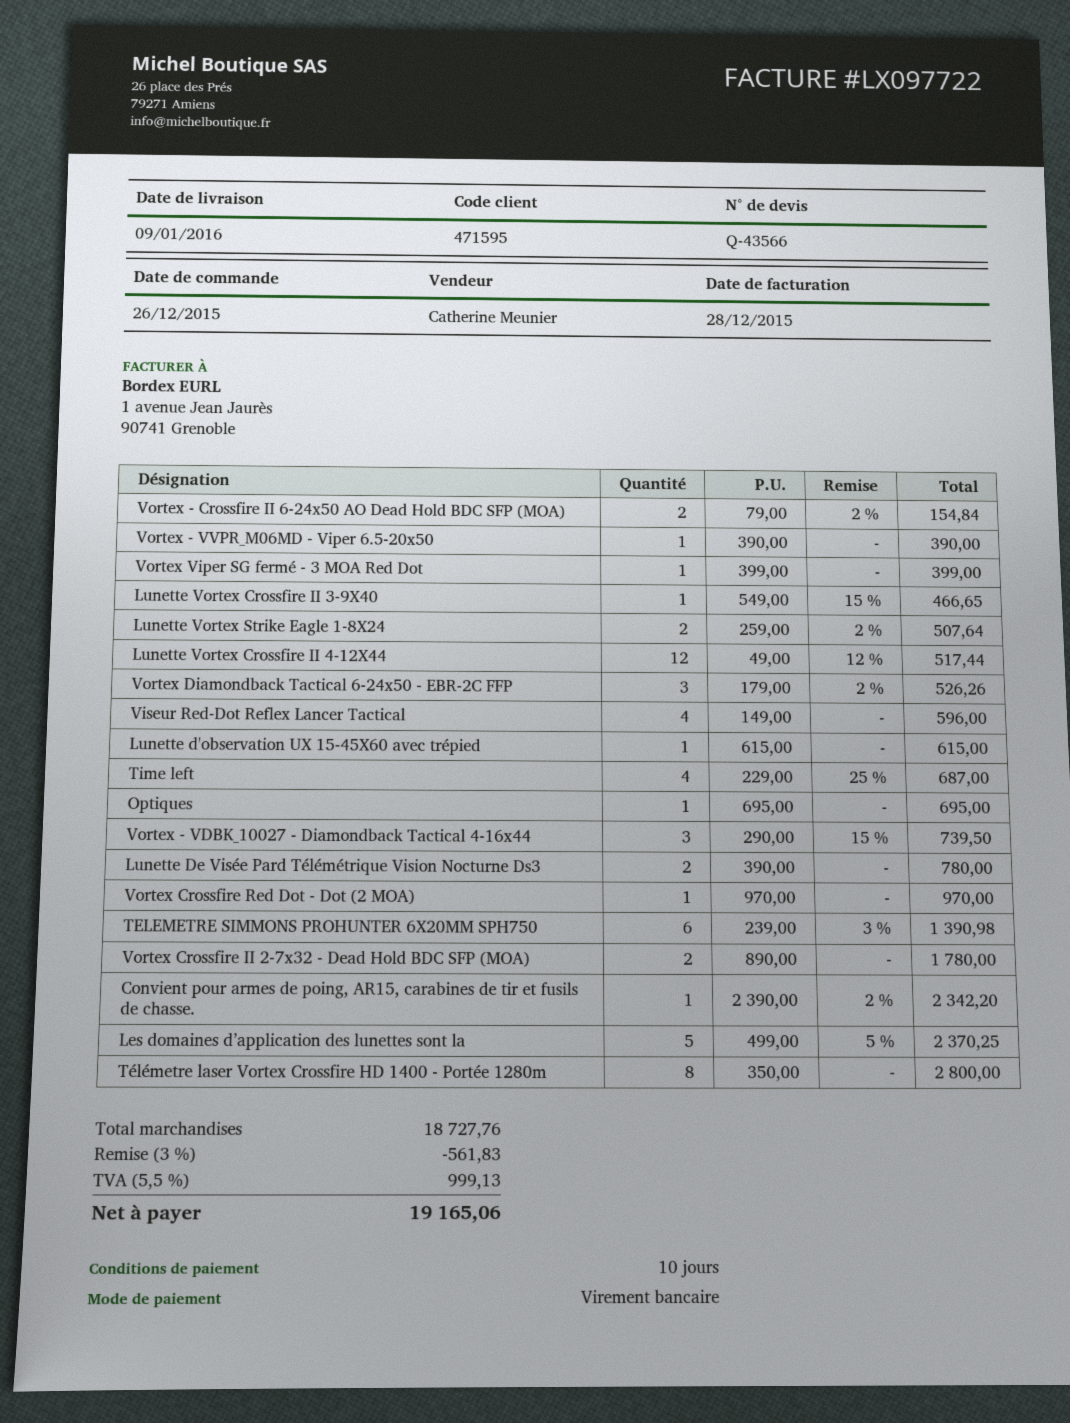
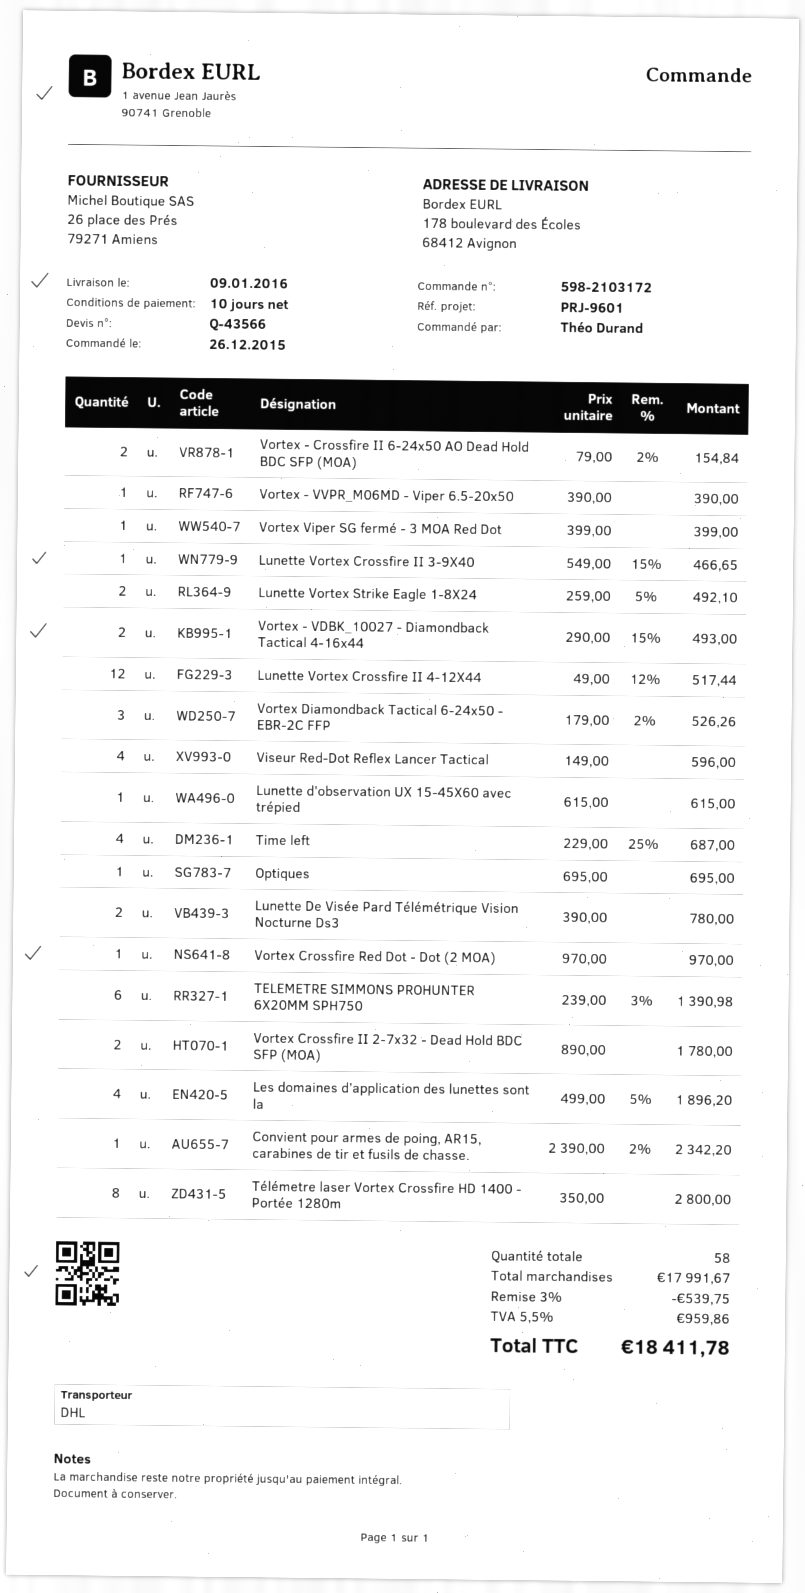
Lunette Vortex Strike Eagle 1-8X24: 2 x 259.00 - 2% = 507.64 -> 2 x 259.00 - 5% = 492.10
Vortex - VDBK_10027 - Diamondback Tactical 4-16x44: 3 x 290.00 - 15% = 739.50 -> 2 x 290.00 - 15% = 493.00
Les domaines d’application des lunettes sont la: 5 x 499.00 - 5% = 2370.25 -> 4 x 499.00 - 5% = 1896.20
subtotal: 18727.76 -> 17991.67
discount: 3% = 561.83 -> 3% = 539.75
tax: 5.5% = 999.13 -> 5.5% = 959.86
total: 19165.06 -> 18411.78

